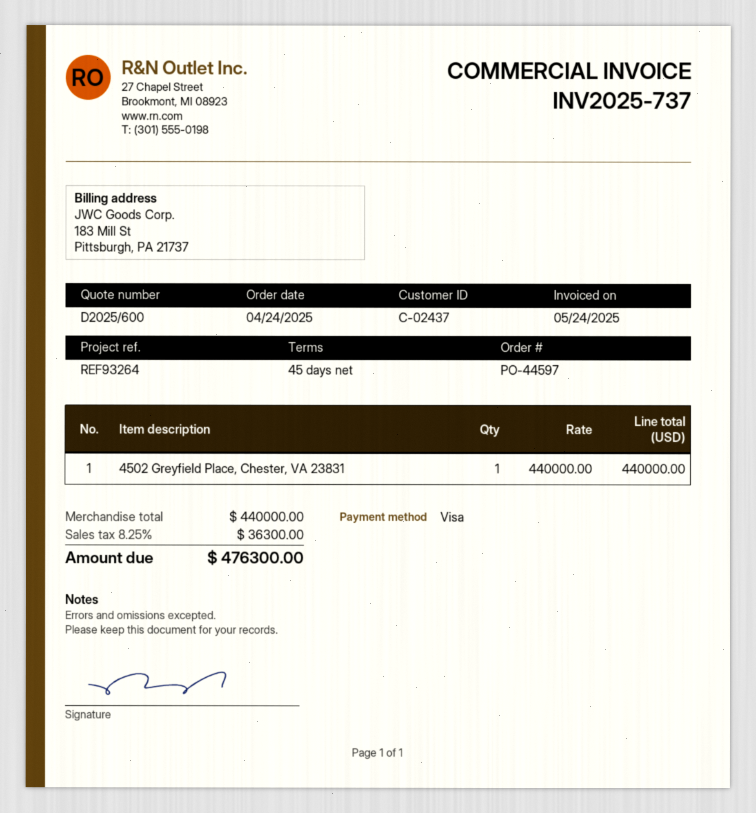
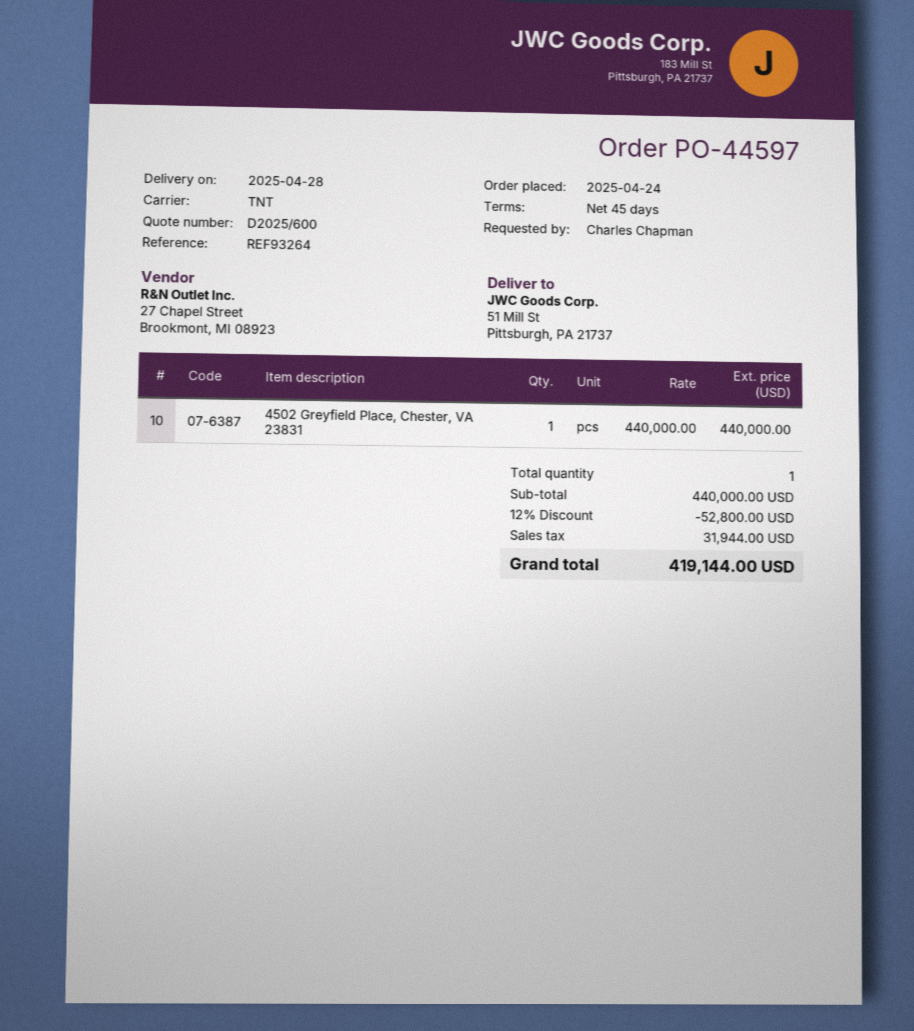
discount: none -> 12% = 52800.00
tax: 36300.00 -> 31944.00
total: 476300.00 -> 419144.00

